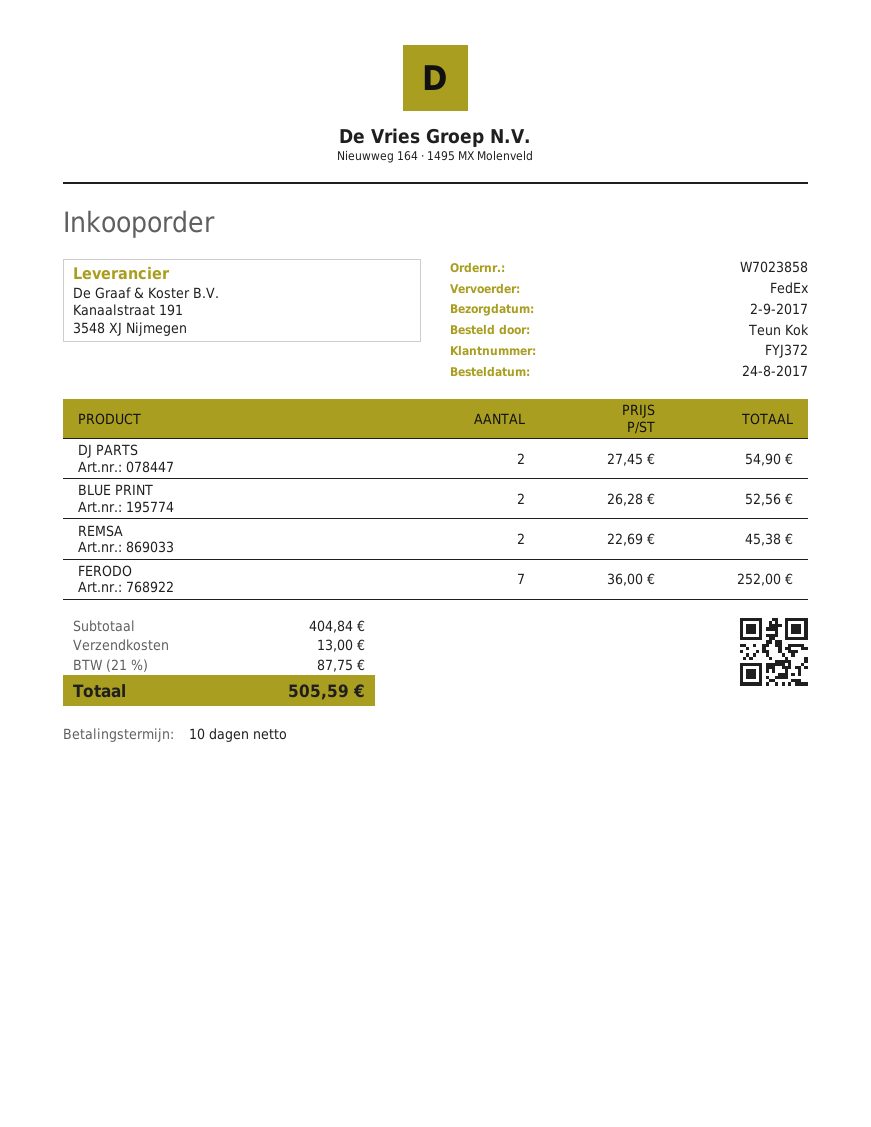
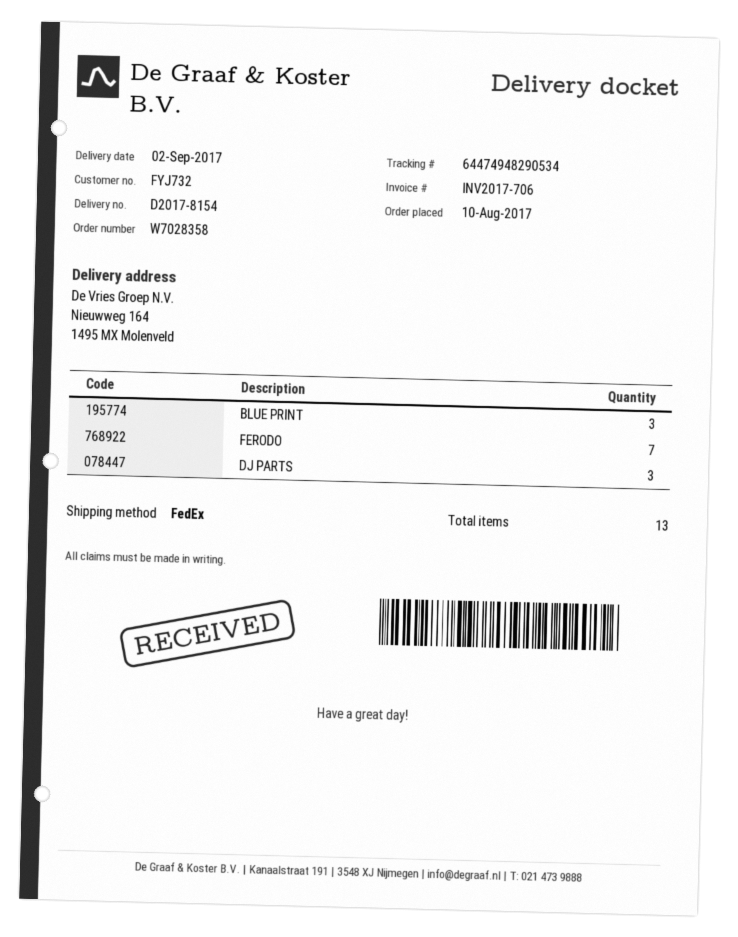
order number: W7023858 -> W7028358
order date: 2017-08-24 -> 2017-08-10
customer number: FYJ372 -> FYJ732
DJ PARTS: 2 -> 3
BLUE PRINT: 2 -> 3
REMSA: 2 -> none

